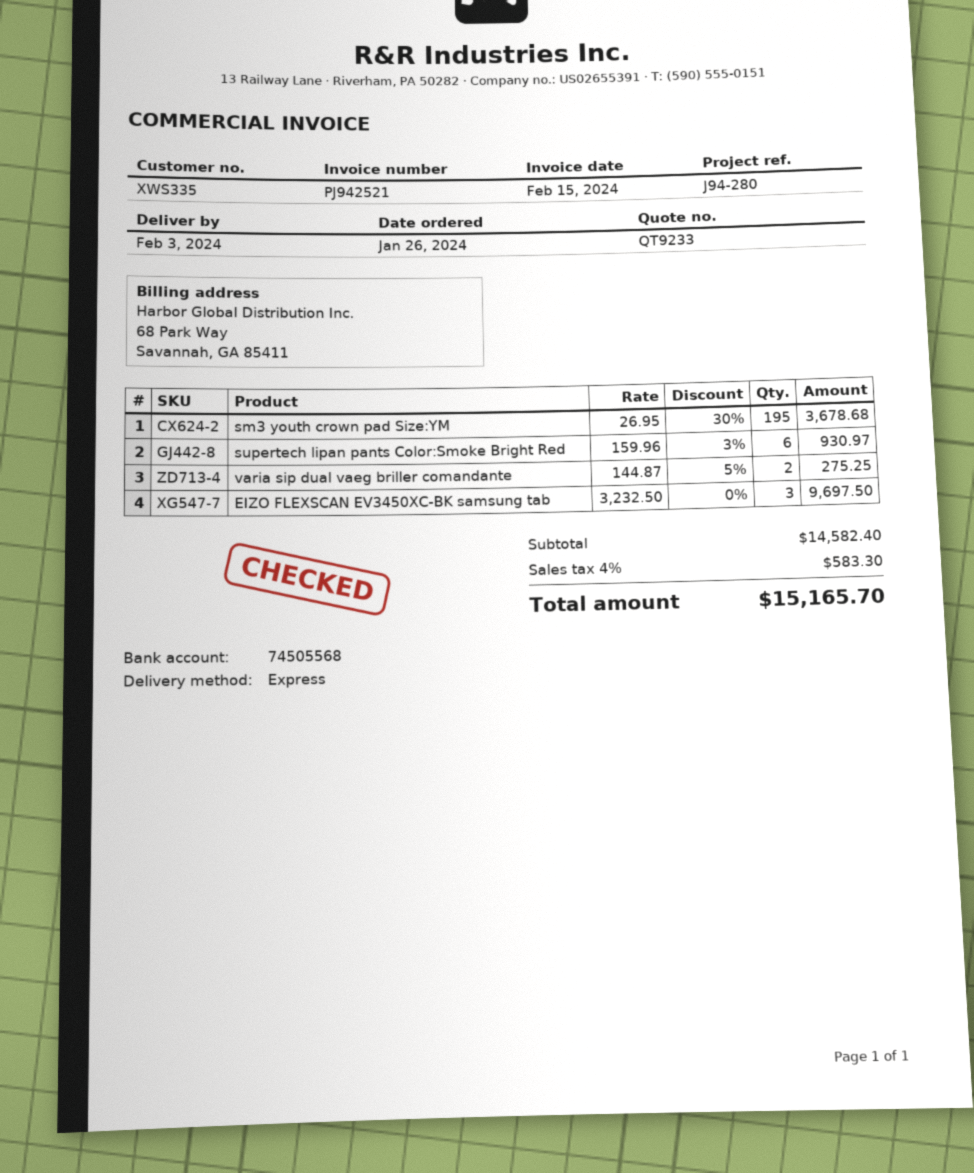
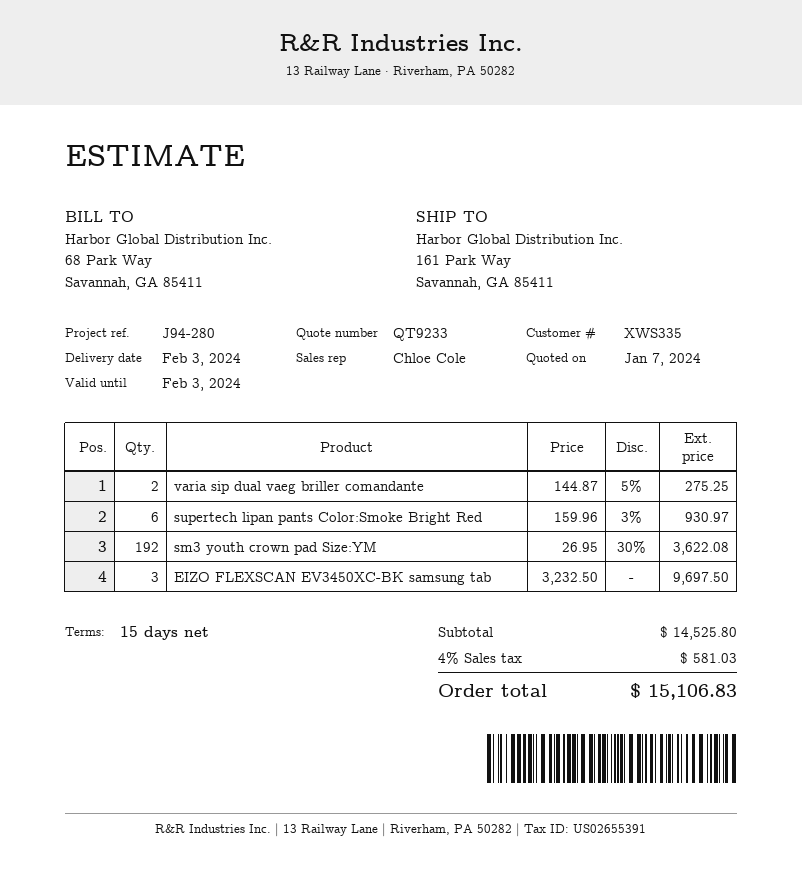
sm3 youth crown pad Size:YM: 195 x 26.95 - 30% = 3678.68 -> 192 x 26.95 - 30% = 3622.08
subtotal: 14582.40 -> 14525.80
tax: 4% = 583.30 -> 4% = 581.03
total: 15165.70 -> 15106.83

